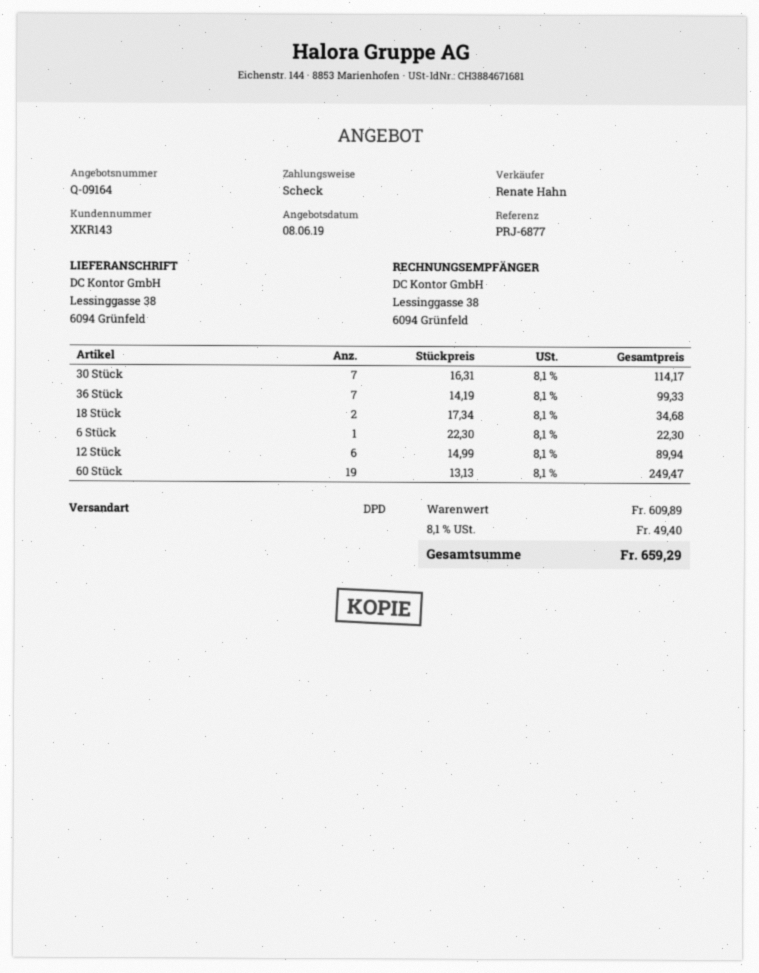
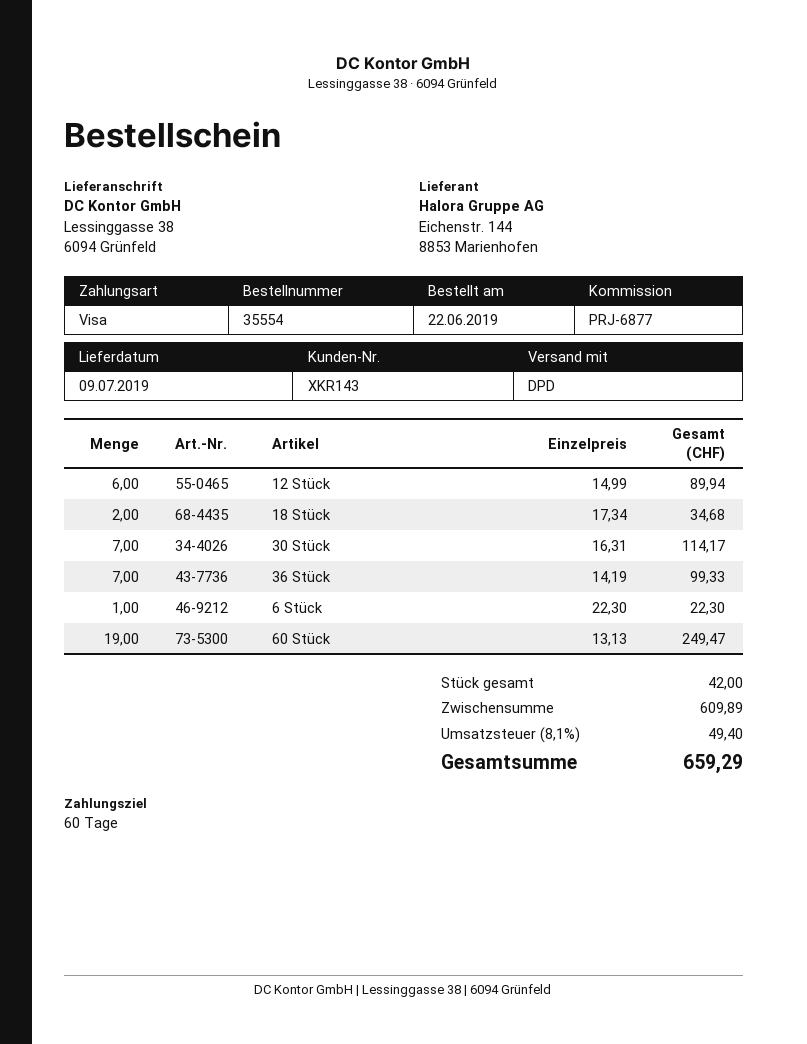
payment method: cheque -> Visa

